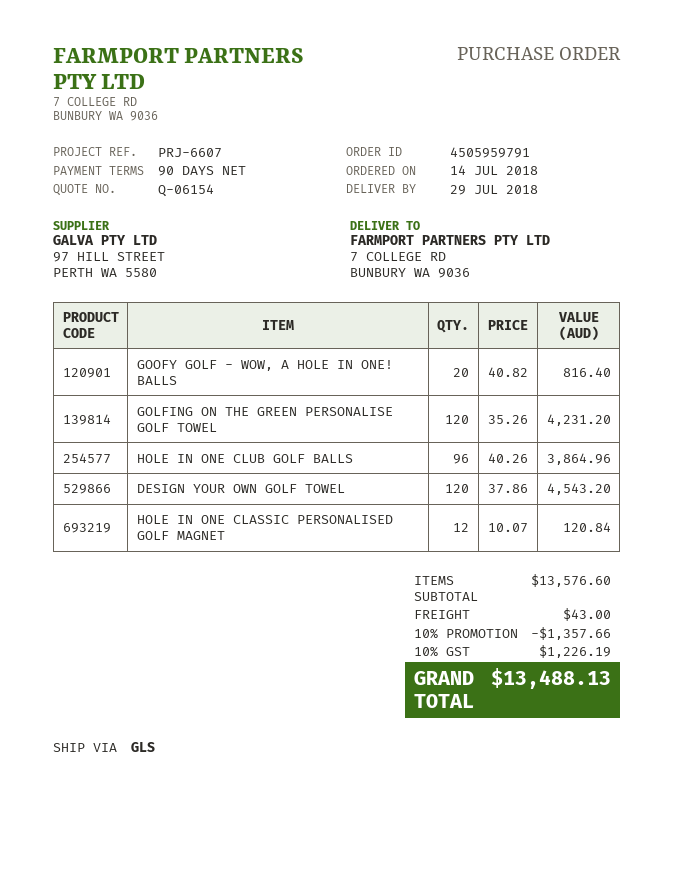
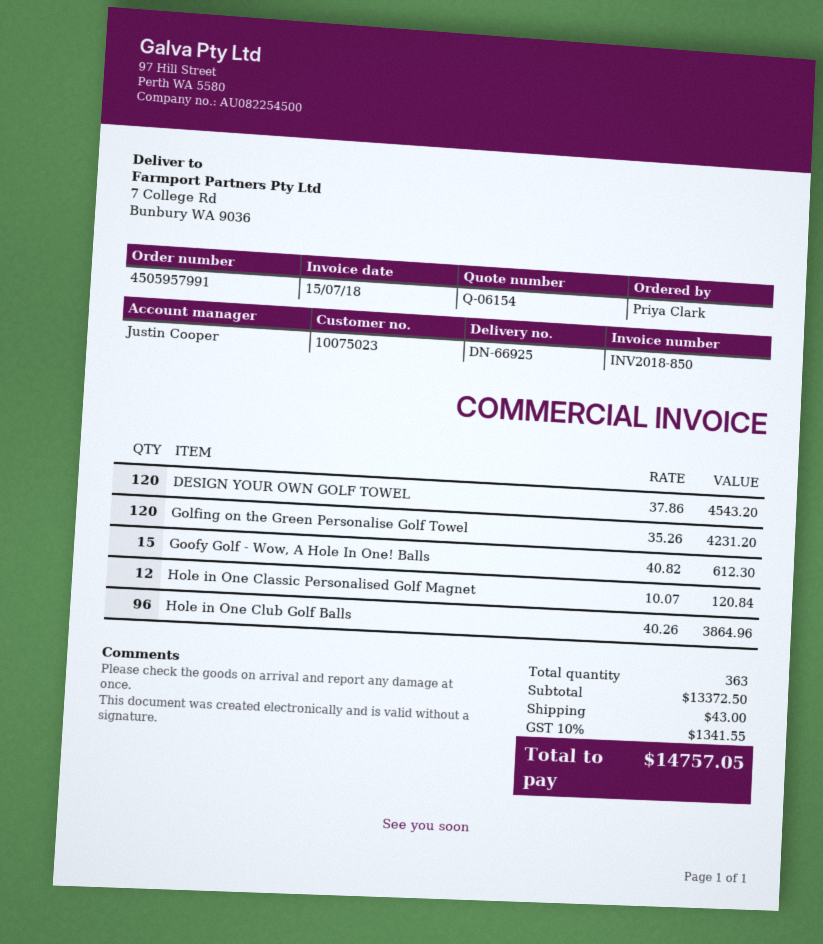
order number: 4505959791 -> 4505957991
GOOFY GOLF - WOW, A HOLE IN ONE! BALLS: 20 x 40.82 = 816.40 -> 15 x 40.82 = 612.30
subtotal: 13576.60 -> 13372.50
discount: 10% = 1357.66 -> none
tax: 10% = 1226.19 -> 10% = 1341.55
total: 13488.13 -> 14757.05

